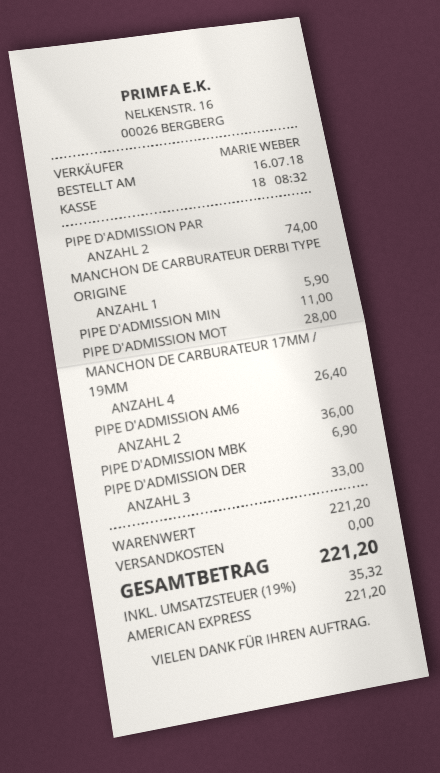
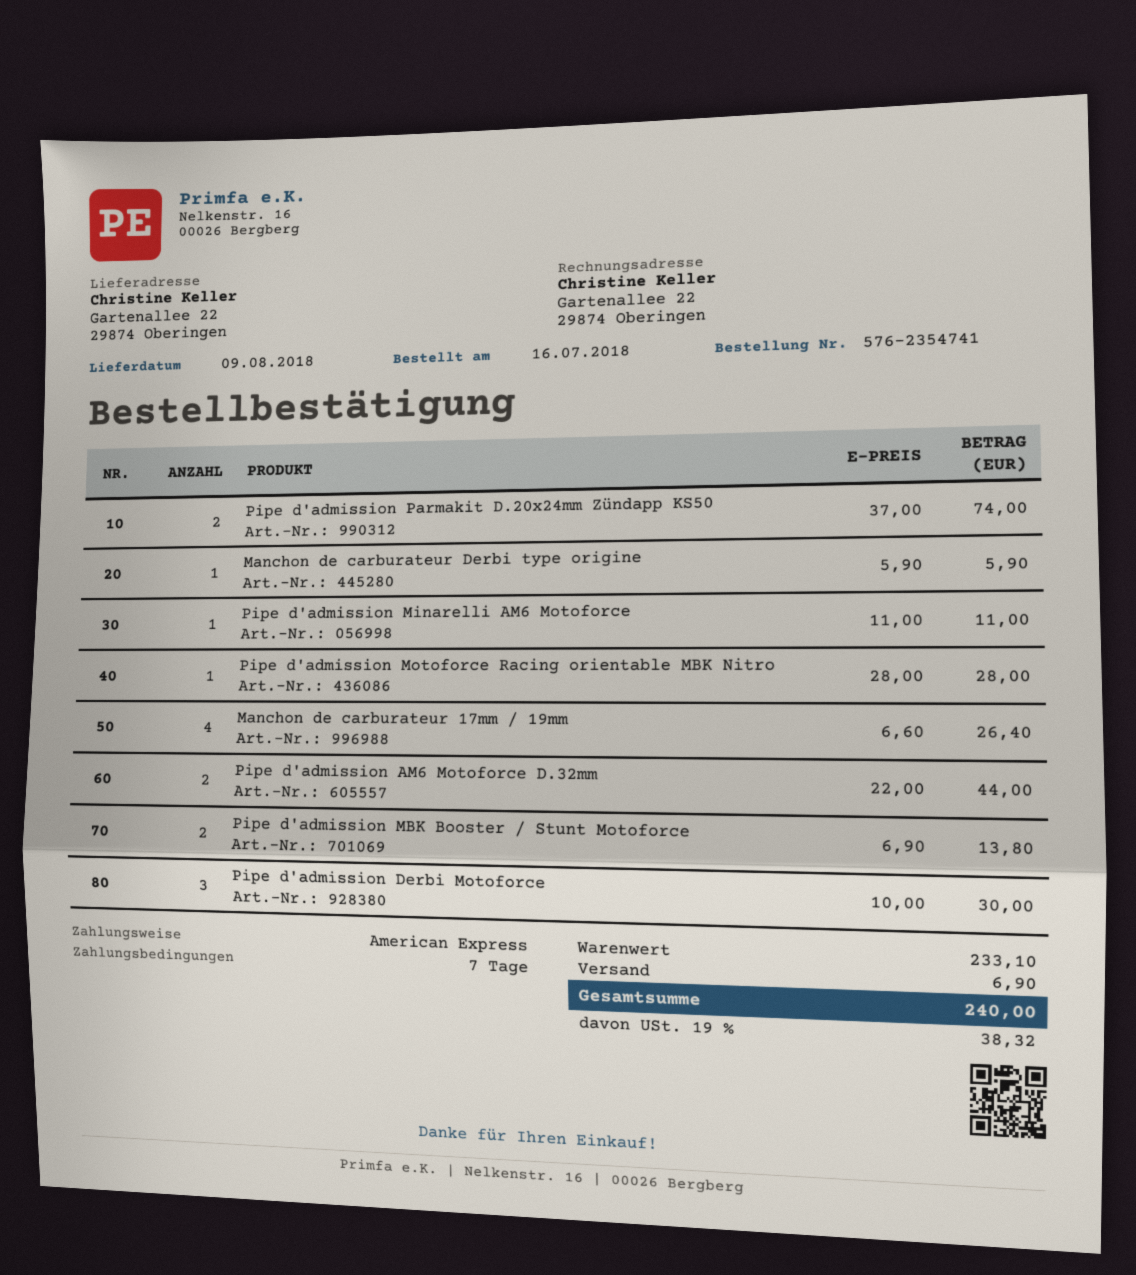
PIPE D'ADMISSION AM6: 2 for 36.00 -> 2 for 44.00
PIPE D'ADMISSION MBK: 1 for 6.90 -> 2 for 13.80
PIPE D'ADMISSION DER: 3 for 33.00 -> 3 for 30.00
subtotal: 221.20 -> 233.10
shipping: 0.00 -> 6.90
tax: 19% = 35.32 -> 19% = 38.32
total: 221.20 -> 240.00

